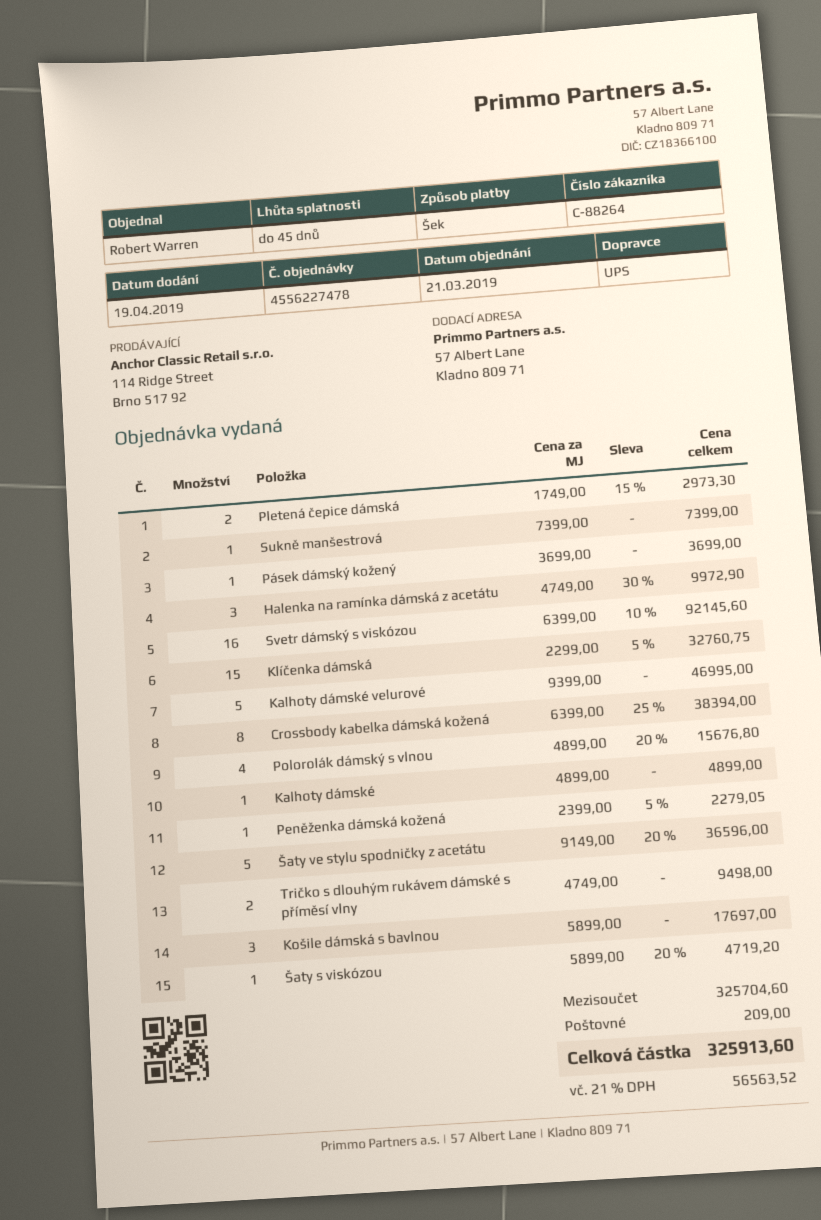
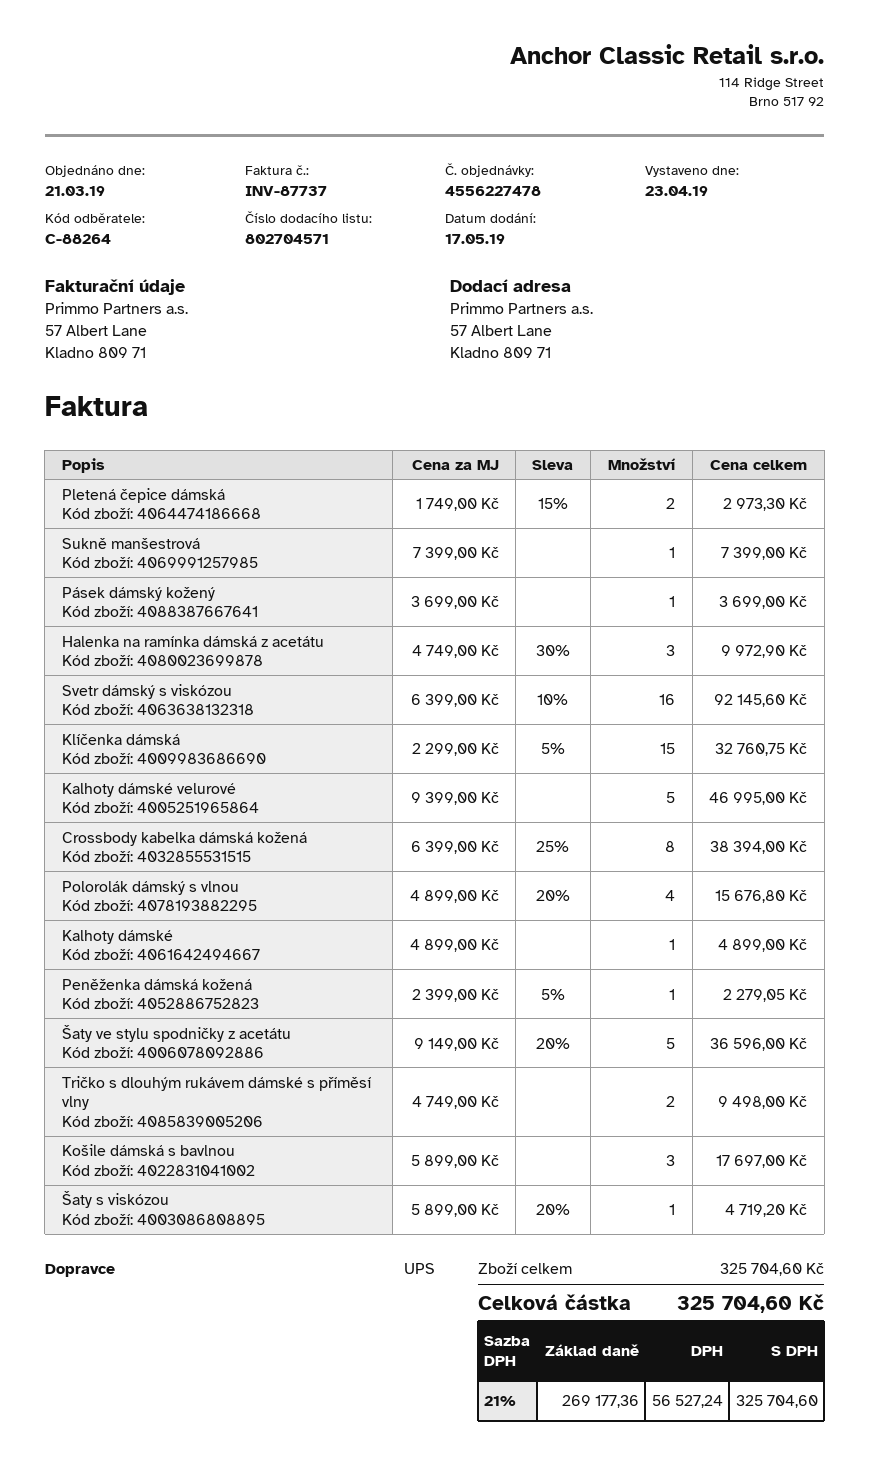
delivery date: 2019-04-19 -> 2019-05-17
shipping: 209.00 -> none
tax: 21% = 56563.52 -> 21% = 56527.24
total: 325913.60 -> 325704.60

